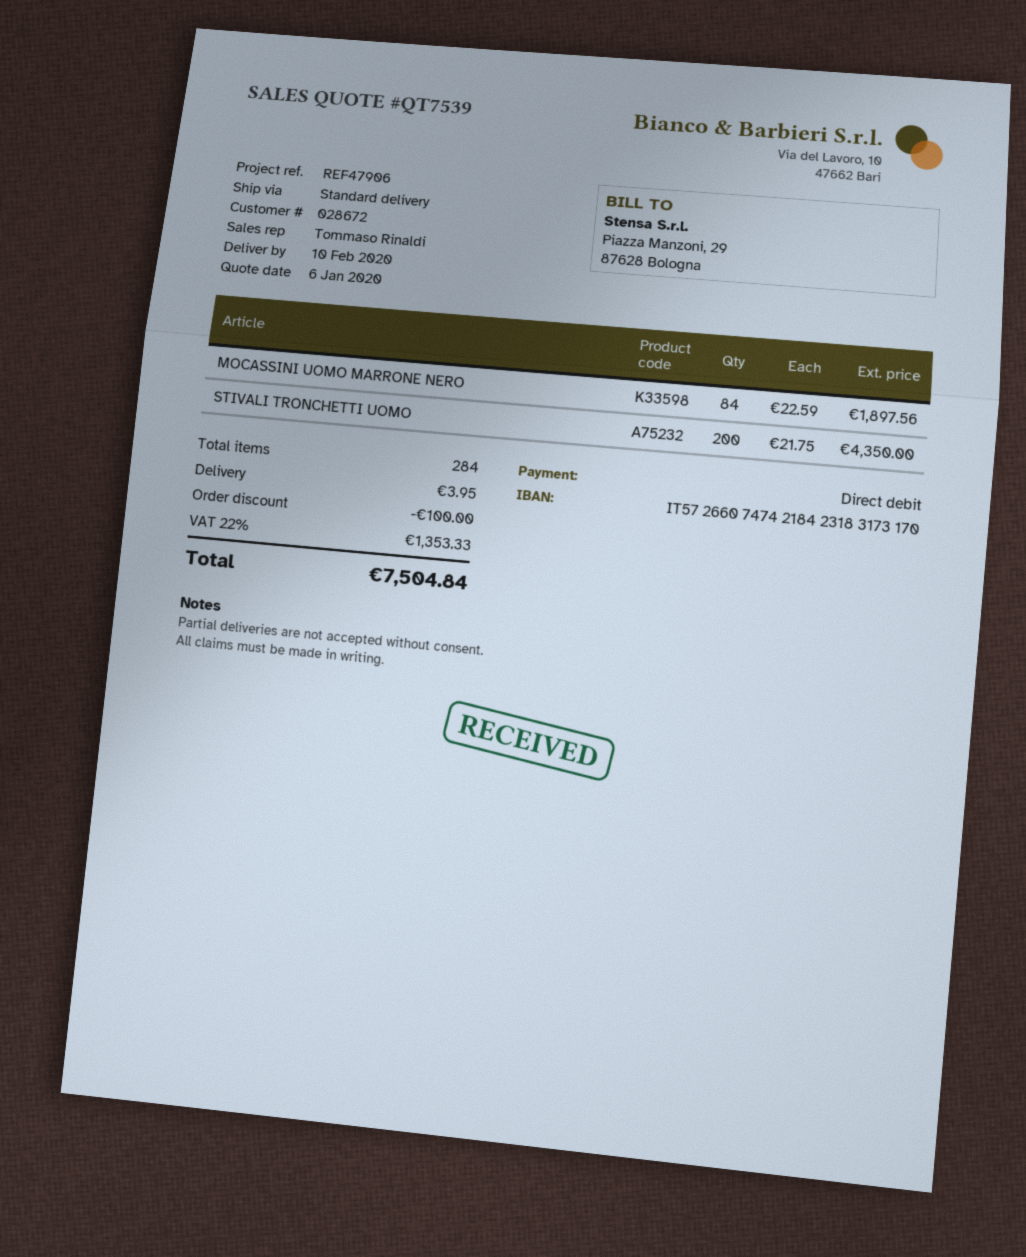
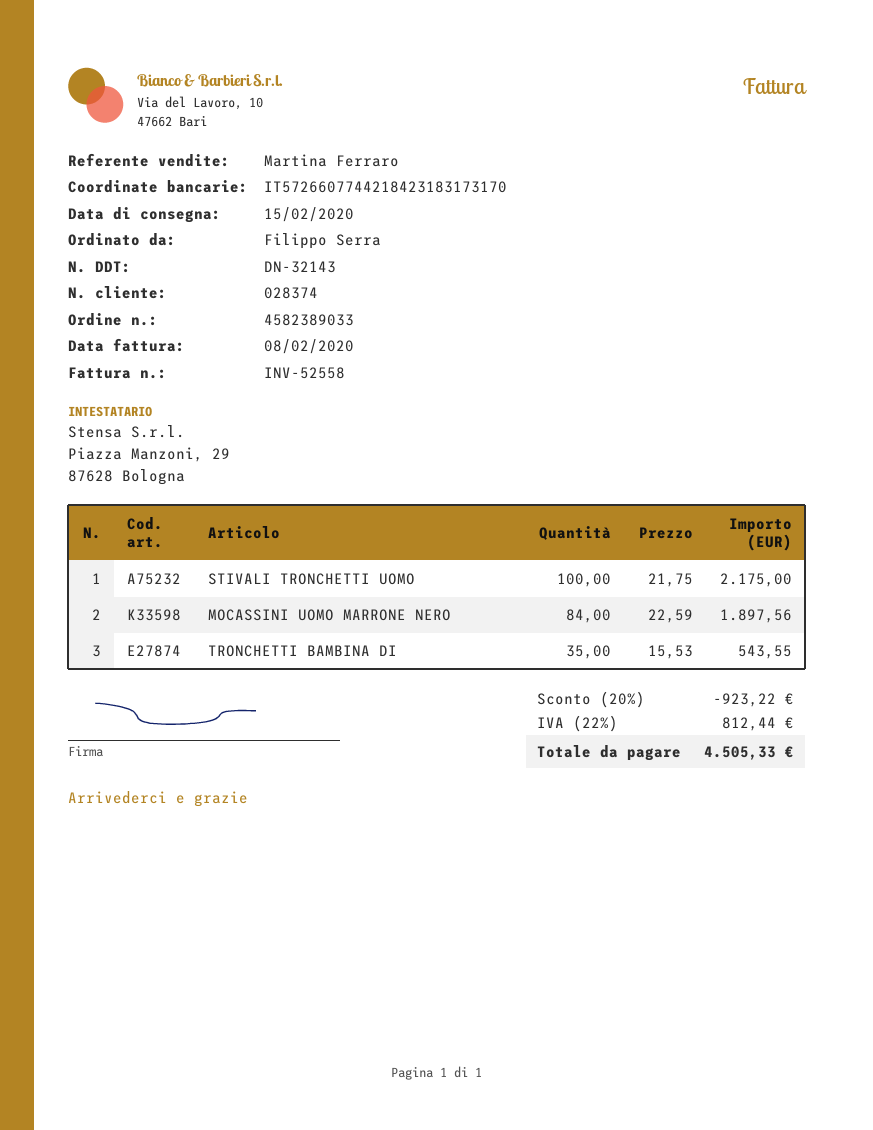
delivery date: 2020-02-10 -> 2020-02-15
customer number: 028672 -> 028374
sales rep: Tommaso Rinaldi -> Martina Ferraro
bank account: IT5726607474218423183173170 -> IT5726607744218423183173170
STIVALI TRONCHETTI UOMO: 200 x 21.75 = 4350.00 -> 100 x 21.75 = 2175.00
TRONCHETTI BAMBINA DI: none -> 35 x 15.53 = 543.55
discount: 100.00 -> 923.22
shipping: 3.95 -> none
tax: 22% = 1353.33 -> 22% = 812.44
total: 7504.84 -> 4505.33

